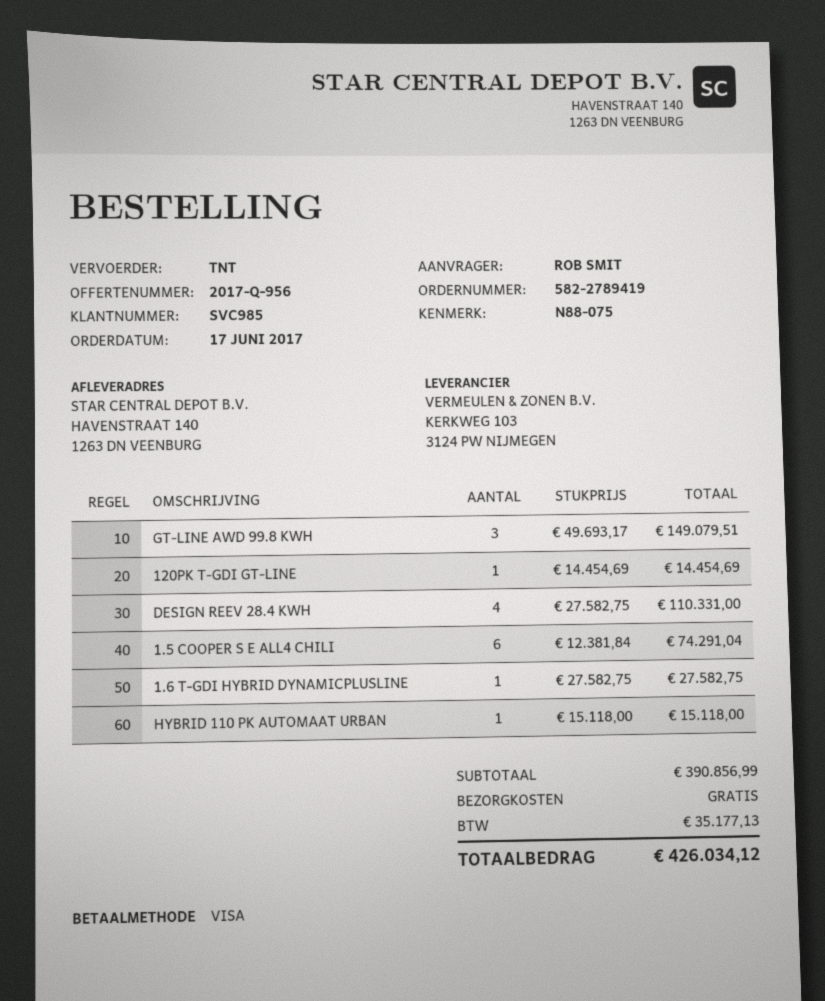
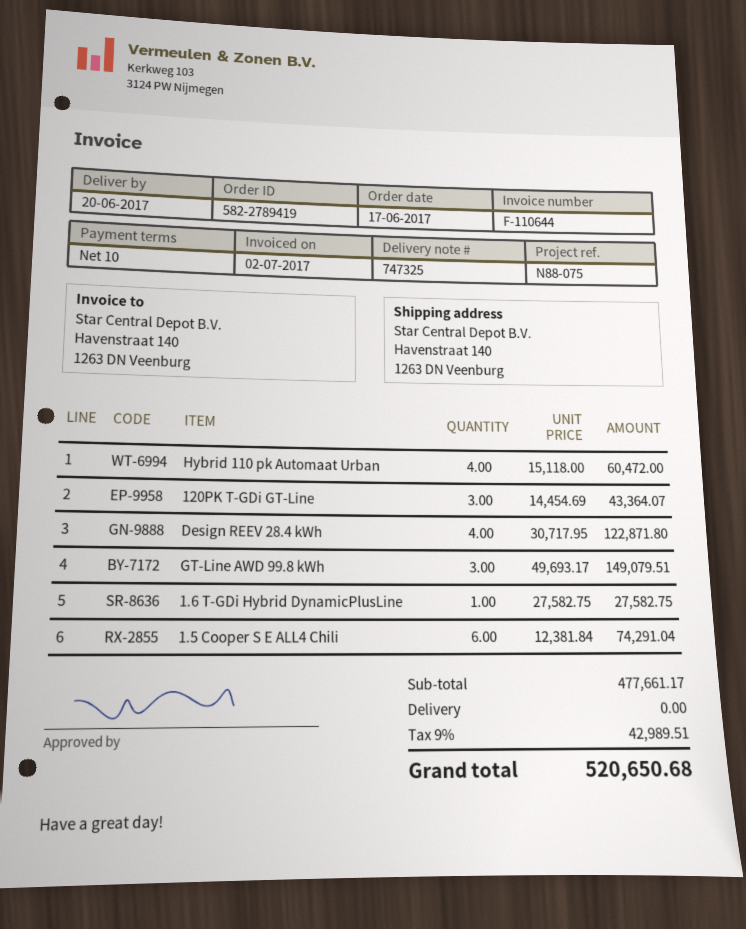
120PK T-GDI GT-LINE: 1 x 14454.69 = 14454.69 -> 3 x 14454.69 = 43364.07
DESIGN REEV 28.4 KWH: 4 x 27582.75 = 110331.00 -> 4 x 30717.95 = 122871.80
HYBRID 110 PK AUTOMAAT URBAN: 1 x 15118.00 = 15118.00 -> 4 x 15118.00 = 60472.00
subtotal: 390856.99 -> 477661.17
tax: 35177.13 -> 42989.51
total: 426034.12 -> 520650.68

